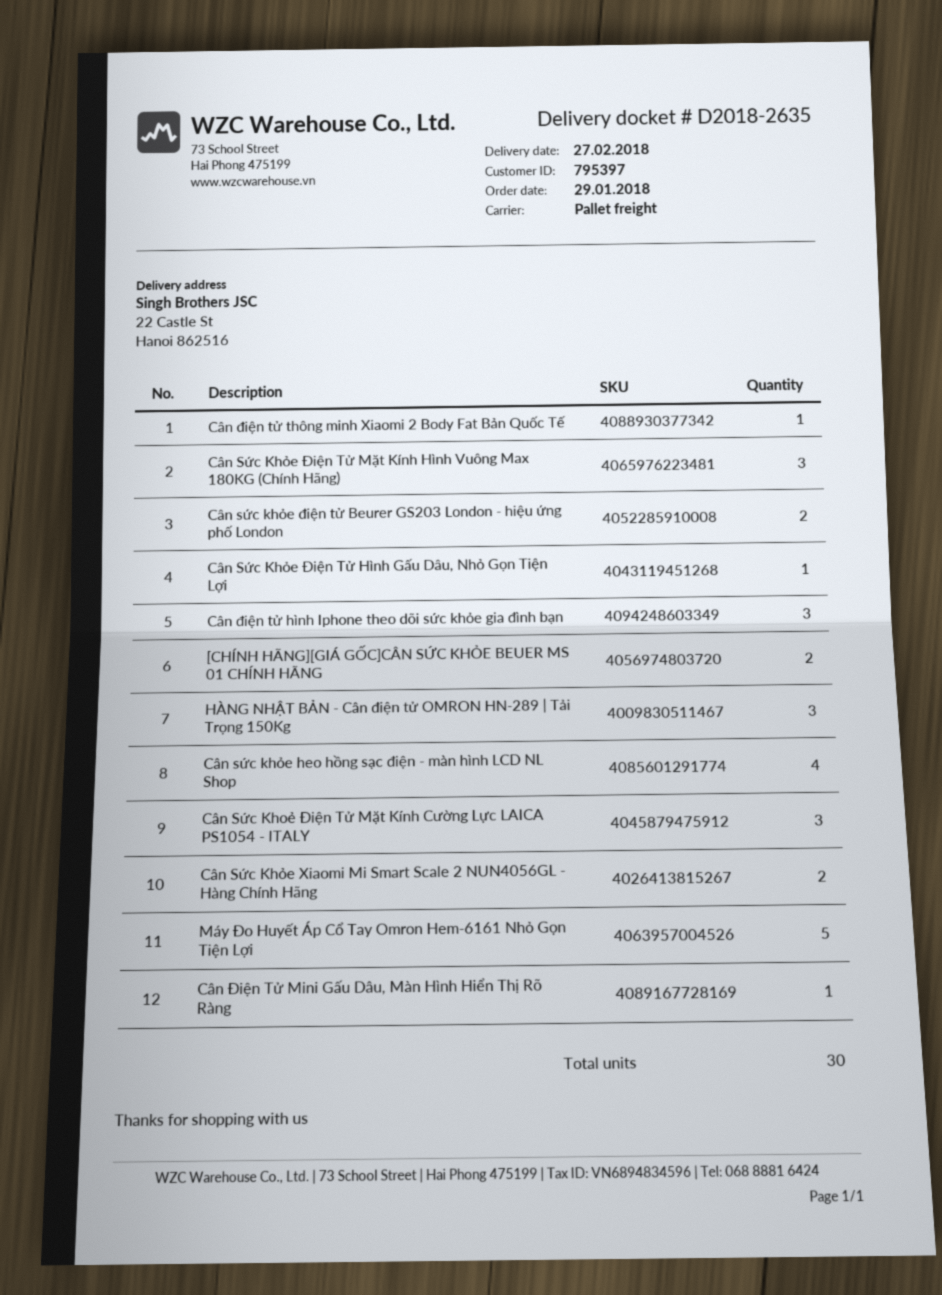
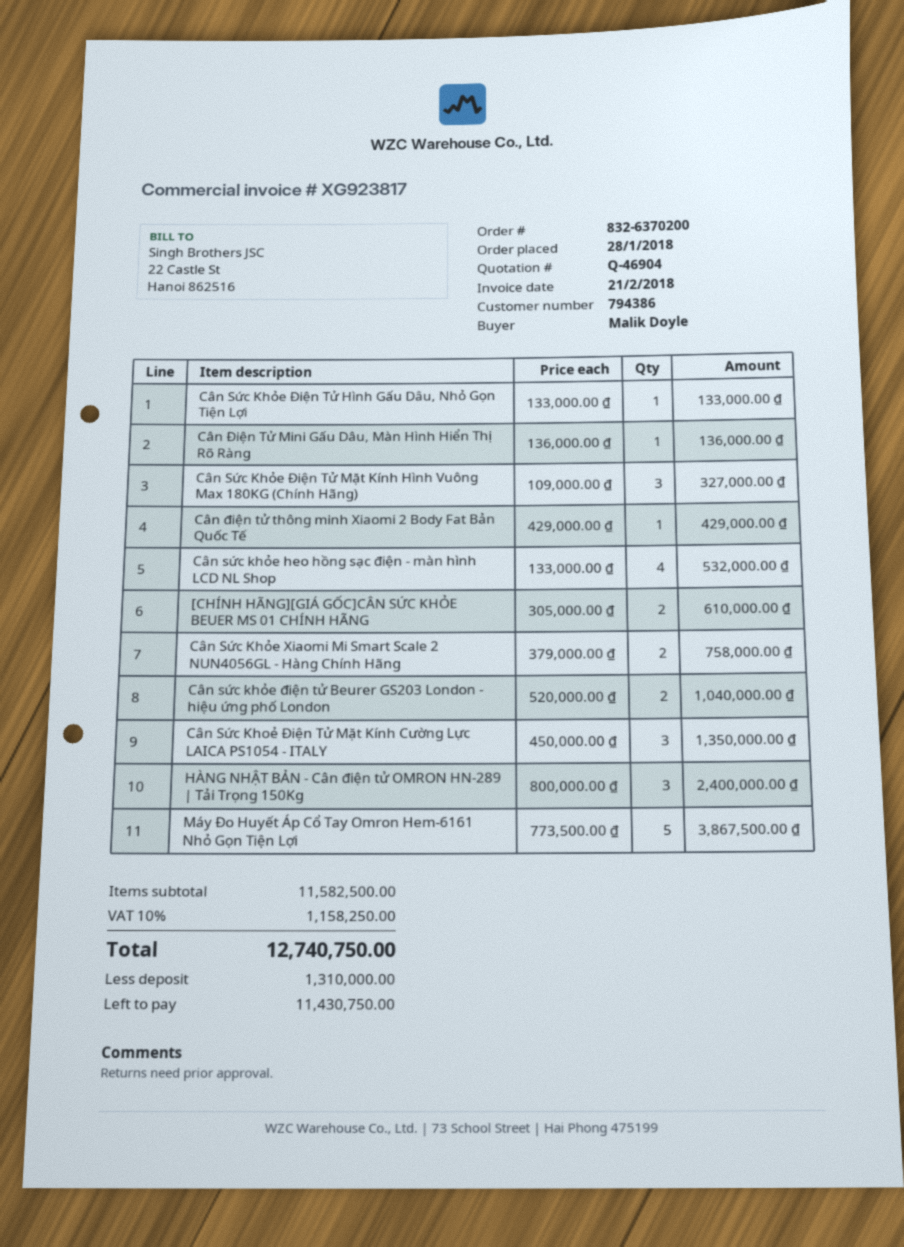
order date: 2018-01-29 -> 2018-01-28
customer number: 795397 -> 794386
Cân điện tử hình Iphone theo dõi sức khỏe gia đình bạn: 3 -> none

